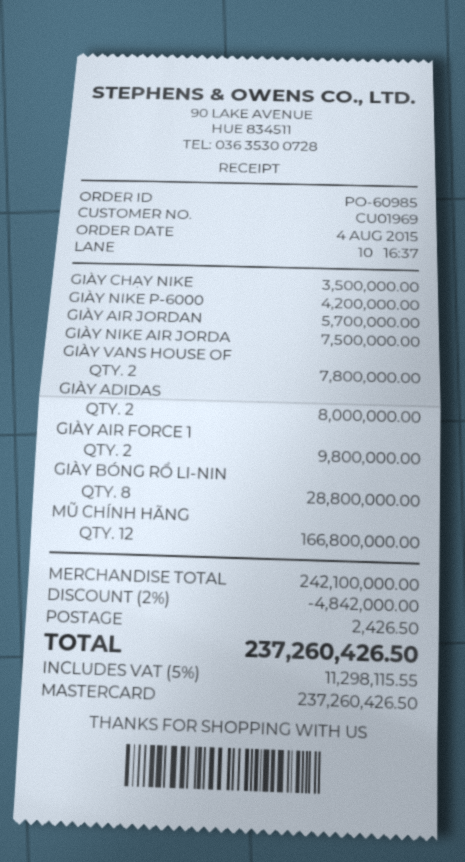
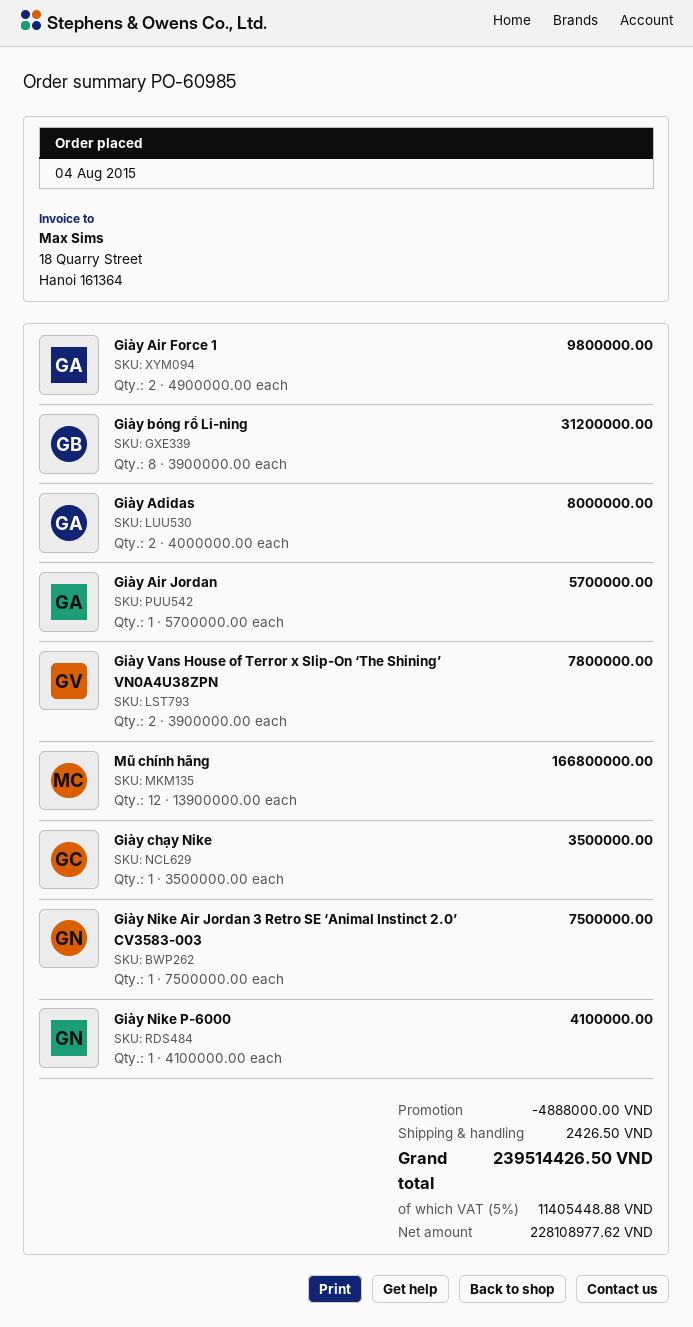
GIÀY NIKE P-6000: 1 for 4200000.00 -> 1 for 4100000.00
GIÀY BÓNG RỔ LI-NIN: 8 for 28800000.00 -> 8 for 31200000.00
discount: 4842000.00 -> 4888000.00
tax: 5% = 11298115.55 -> 5% = 11405448.88
total: 237260426.50 -> 239514426.50

